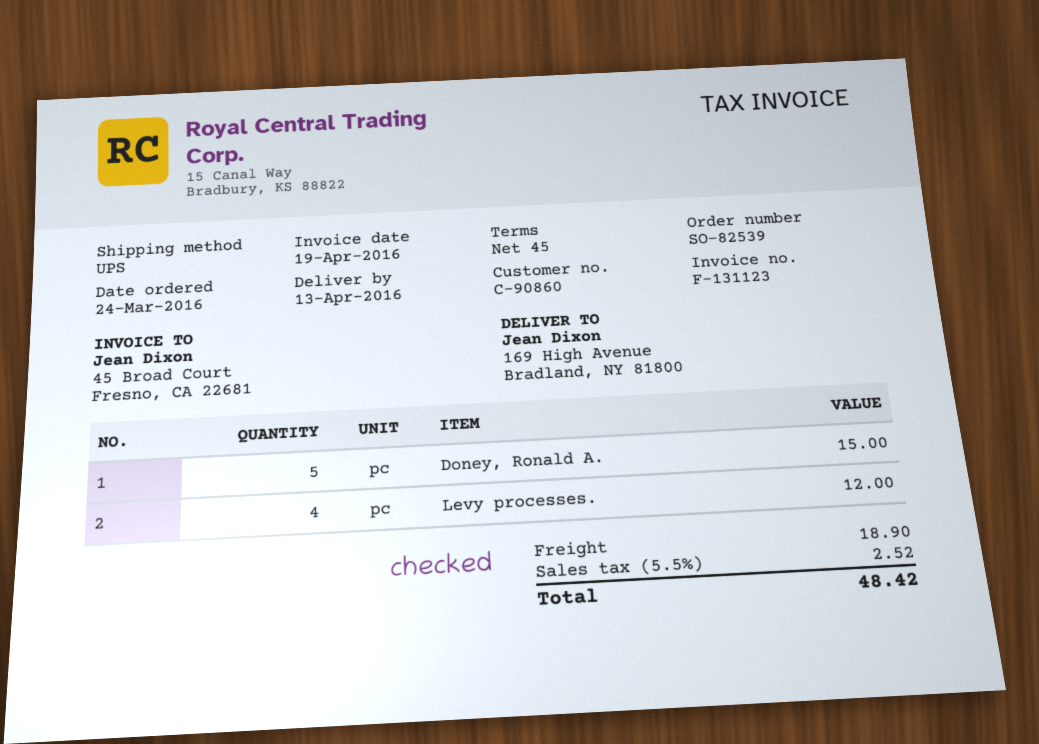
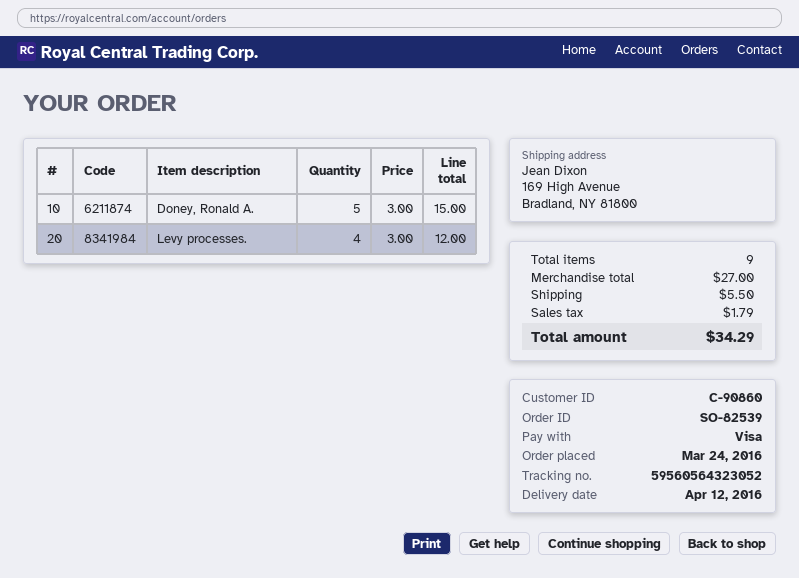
delivery date: 2016-04-13 -> 2016-04-12
shipping: 18.90 -> 5.50
tax: 2.52 -> 1.79
total: 48.42 -> 34.29

